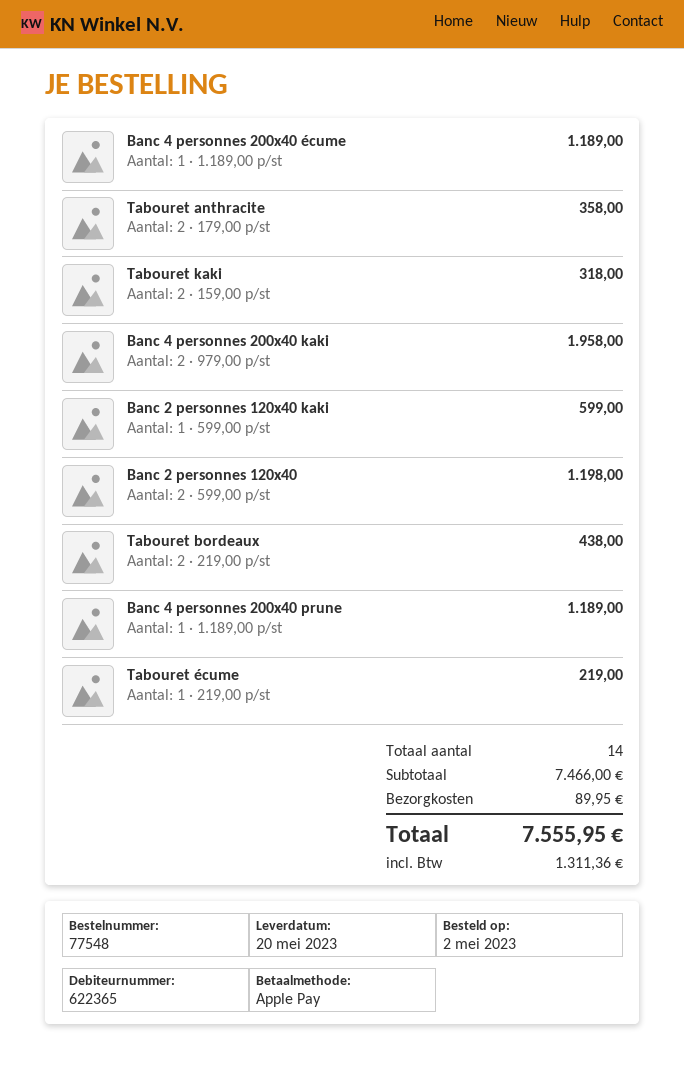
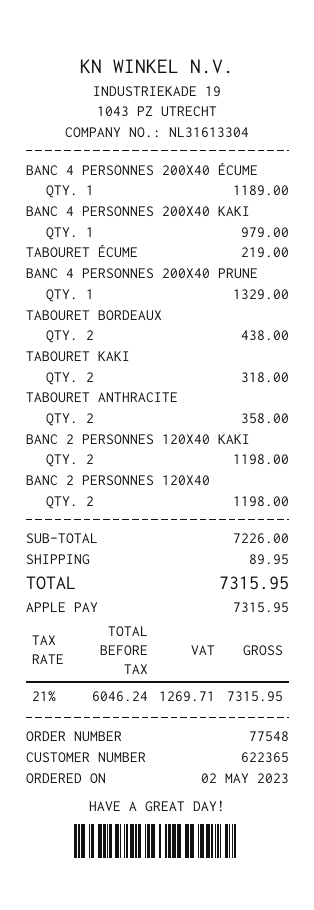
Banc 4 personnes 200x40 kaki: 2 for 1958.00 -> 1 for 979.00
Banc 2 personnes 120x40 kaki: 1 for 599.00 -> 2 for 1198.00
Banc 4 personnes 200x40 prune: 1 for 1189.00 -> 1 for 1329.00
subtotal: 7466.00 -> 7226.00
tax: 1311.36 -> 1269.71
total: 7555.95 -> 7315.95

